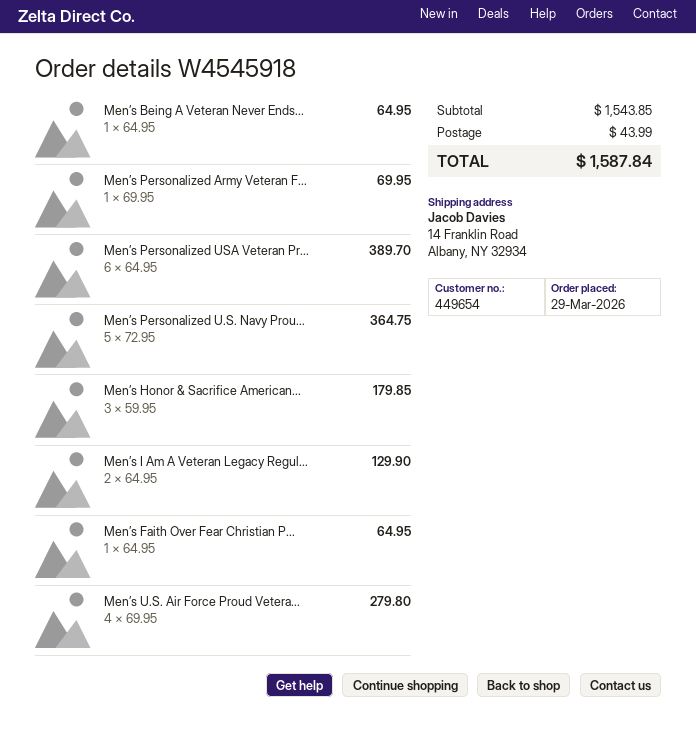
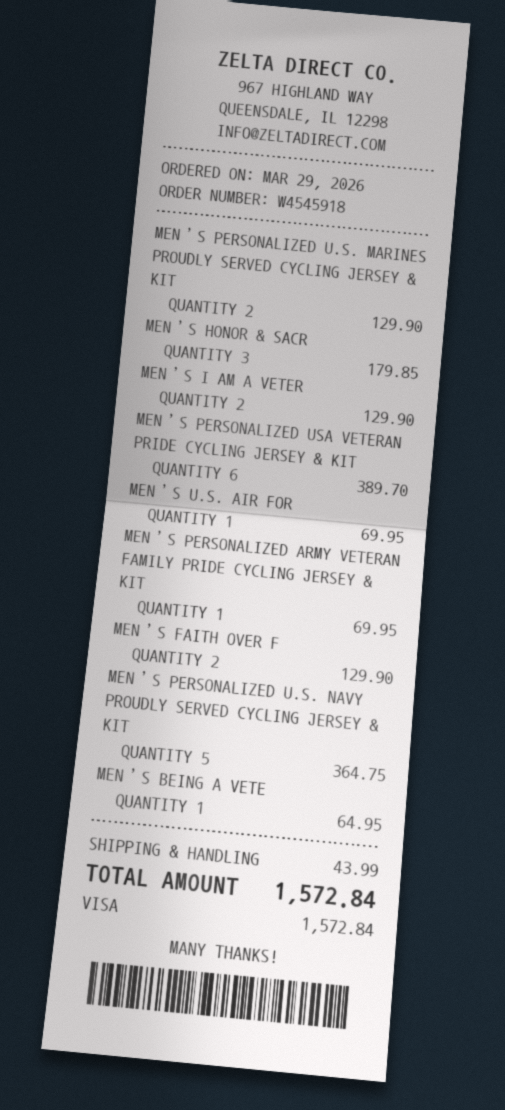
Men’s Faith Over Fear Christian P...: 1 for 64.95 -> 2 for 129.90
Men’s U.S. Air Force Proud Vetera...: 4 for 279.80 -> 1 for 69.95
MEN’S PERSONALIZED U.S. MARINES PROUDLY SERVED CYCLING JERSEY & KIT: none -> 2 for 129.90
total: 1587.84 -> 1572.84

